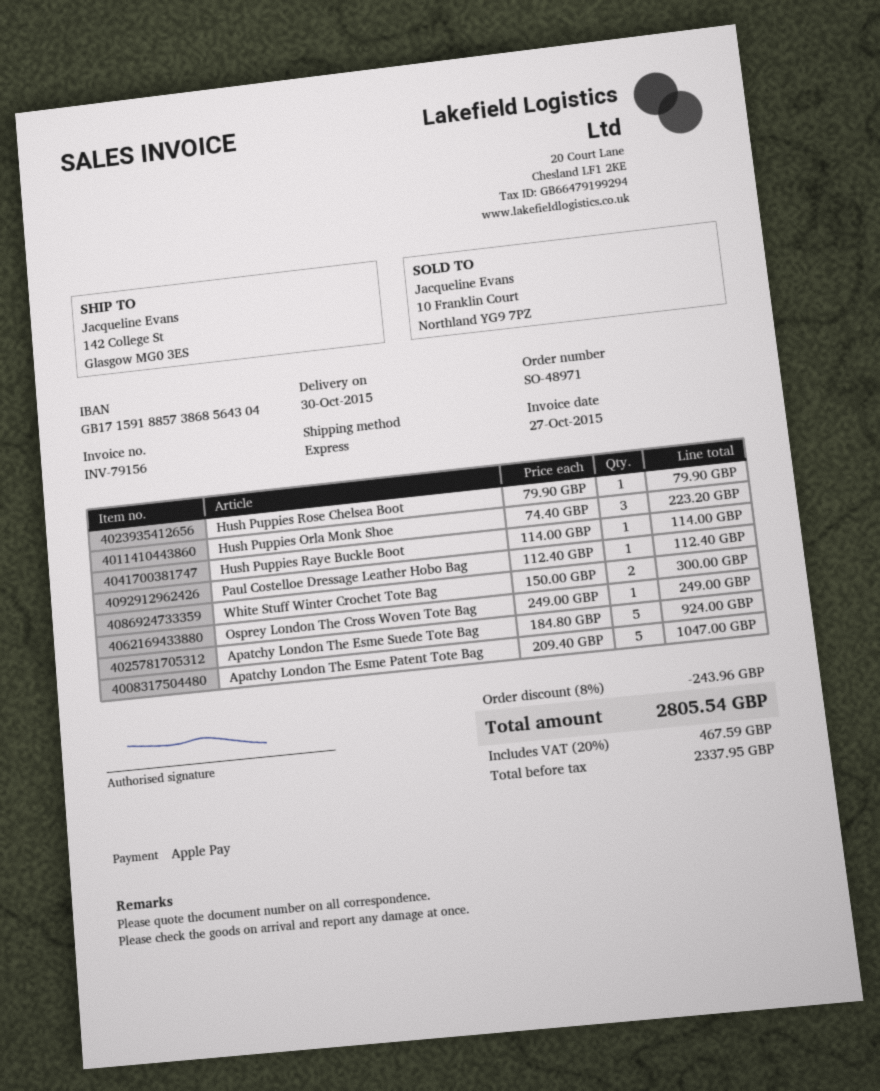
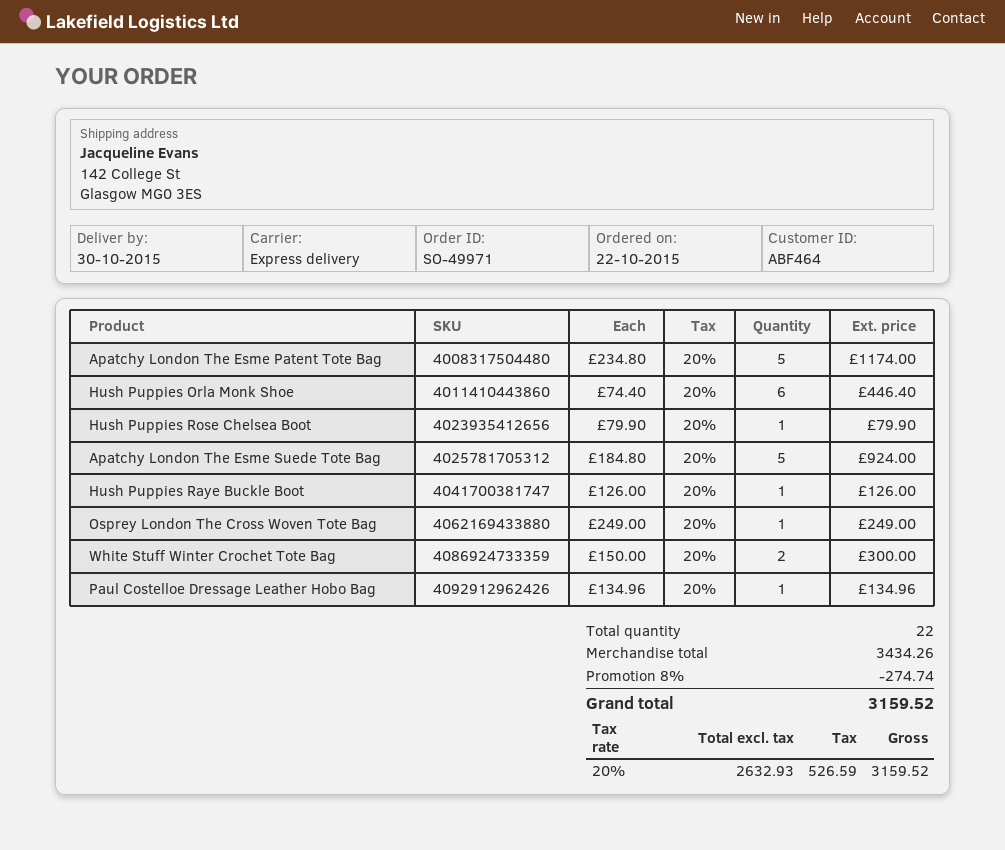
order number: SO-48971 -> SO-49971
Hush Puppies Orla Monk Shoe: 3 x 74.40 = 223.20 -> 6 x 74.40 = 446.40
Hush Puppies Raye Buckle Boot: 1 x 114.00 = 114.00 -> 1 x 126.00 = 126.00
Paul Costelloe Dressage Leather Hobo Bag: 1 x 112.40 = 112.40 -> 1 x 134.96 = 134.96
Apatchy London The Esme Patent Tote Bag: 5 x 209.40 = 1047.00 -> 5 x 234.80 = 1174.00
discount: 8% = 243.96 -> 8% = 274.74
net: 2337.95 -> 2632.93
tax: 20% = 467.59 -> 20% = 526.59
total: 2805.54 -> 3159.52

